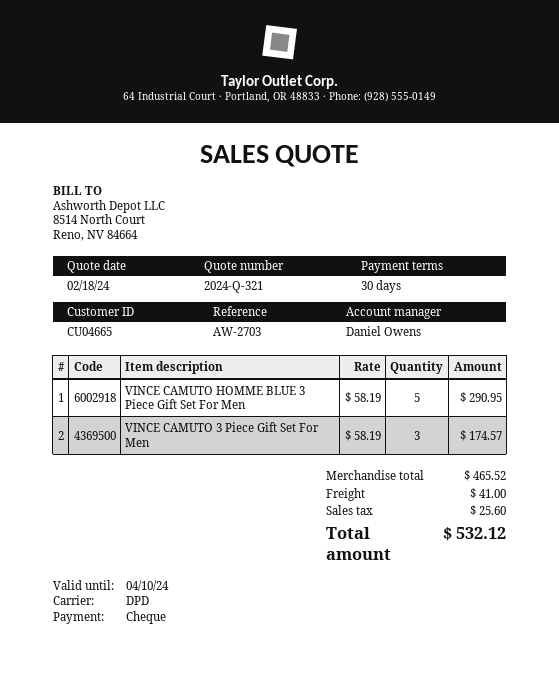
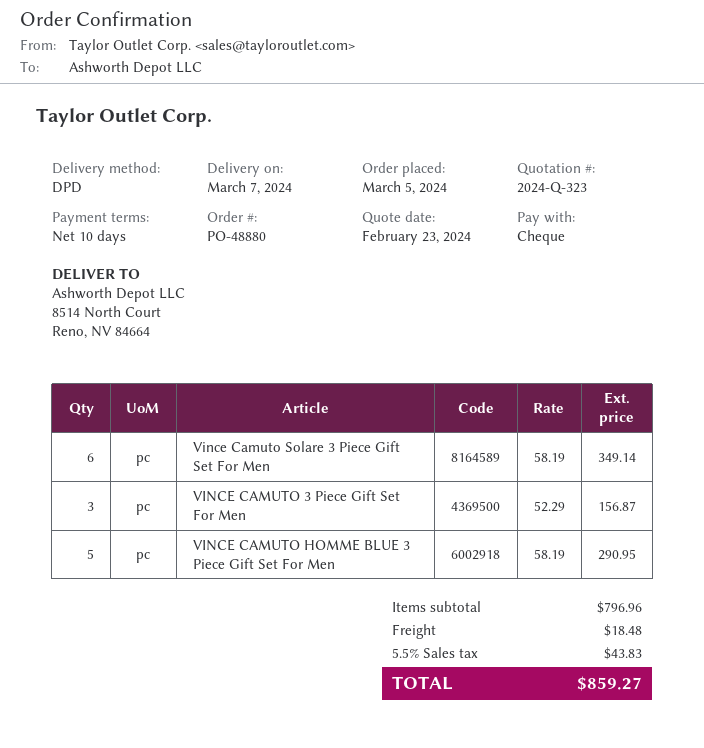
quote number: 2024-Q-321 -> 2024-Q-323
quote date: 2024-02-18 -> 2024-02-23
payment terms: 30 days -> 10 days
VINCE CAMUTO 3 Piece Gift Set For Men: 3 x 58.19 = 174.57 -> 3 x 52.29 = 156.87
Vince Camuto Solare 3 Piece Gift Set For Men: none -> 6 x 58.19 = 349.14
subtotal: 465.52 -> 796.96
shipping: 41.00 -> 18.48
tax: 25.60 -> 43.83
total: 532.12 -> 859.27

